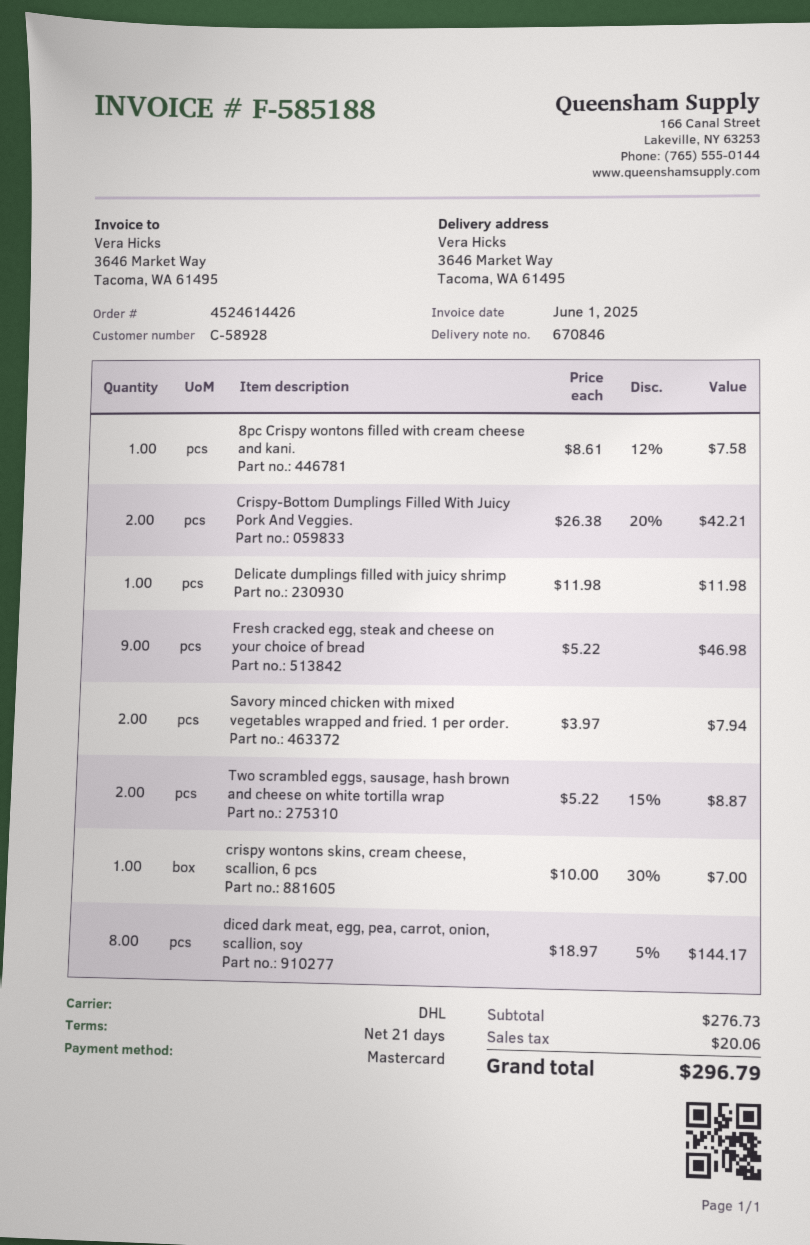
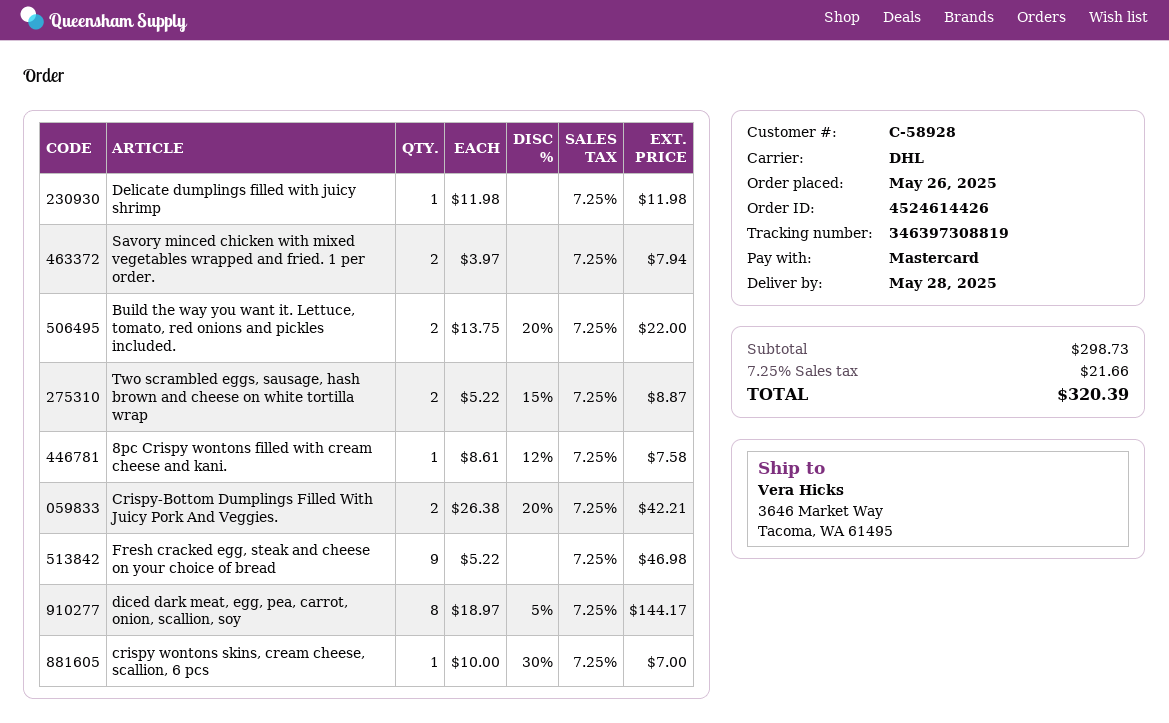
Build the way you want it. Lettuce, tomato, red onions and pickles included.: none -> 2 x 13.75 - 20% = 22.00
subtotal: 276.73 -> 298.73
tax: 20.06 -> 21.66
total: 296.79 -> 320.39

